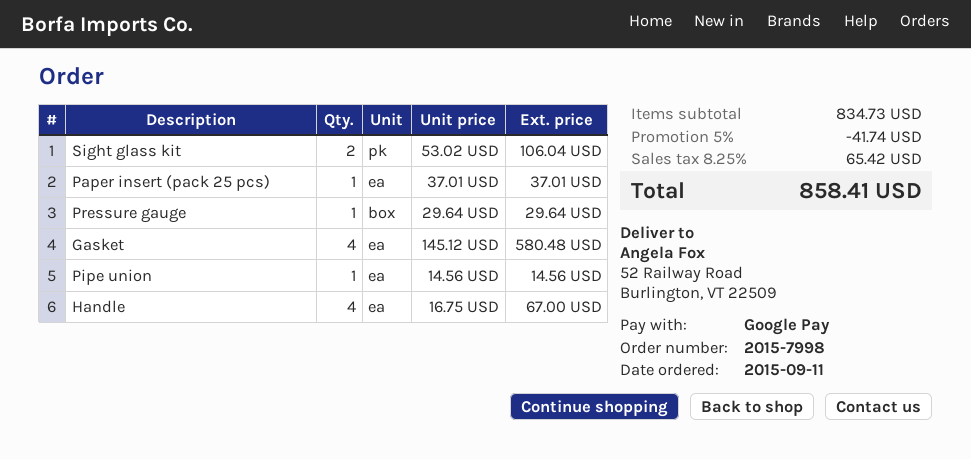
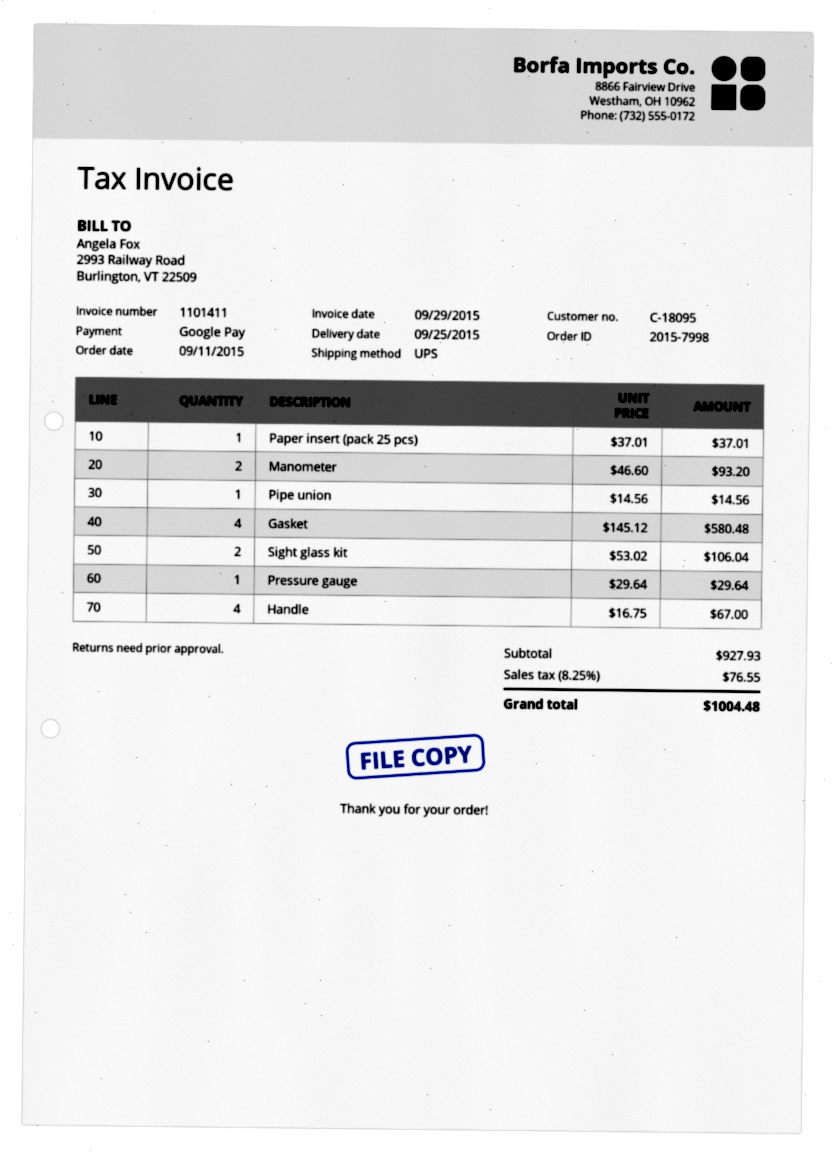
Manometer: none -> 2 x 46.60 = 93.20
subtotal: 834.73 -> 927.93
discount: 5% = 41.74 -> none
tax: 8.25% = 65.42 -> 8.25% = 76.55
total: 858.41 -> 1004.48

